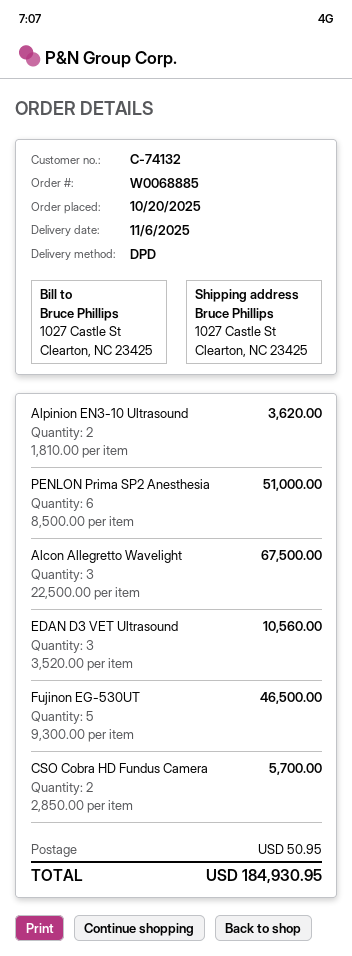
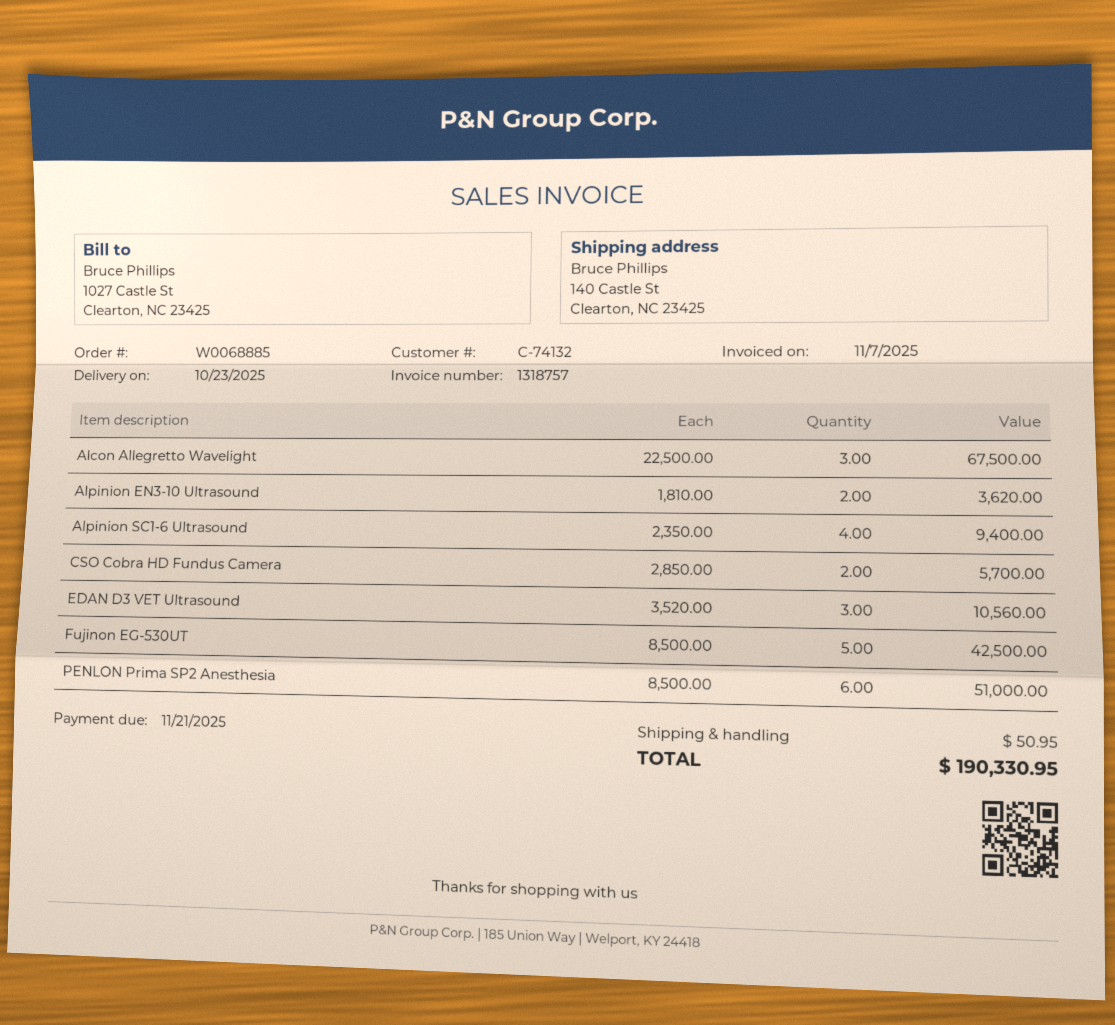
delivery date: 2025-11-06 -> 2025-10-23
ship to: 1027 Castle St, Clearton, NC 23425 -> 140 Castle St, Clearton, NC 23425
Fujinon EG-530UT: 5 x 9300.00 = 46500.00 -> 5 x 8500.00 = 42500.00
Alpinion SC1-6 Ultrasound: none -> 4 x 2350.00 = 9400.00
total: 184930.95 -> 190330.95

